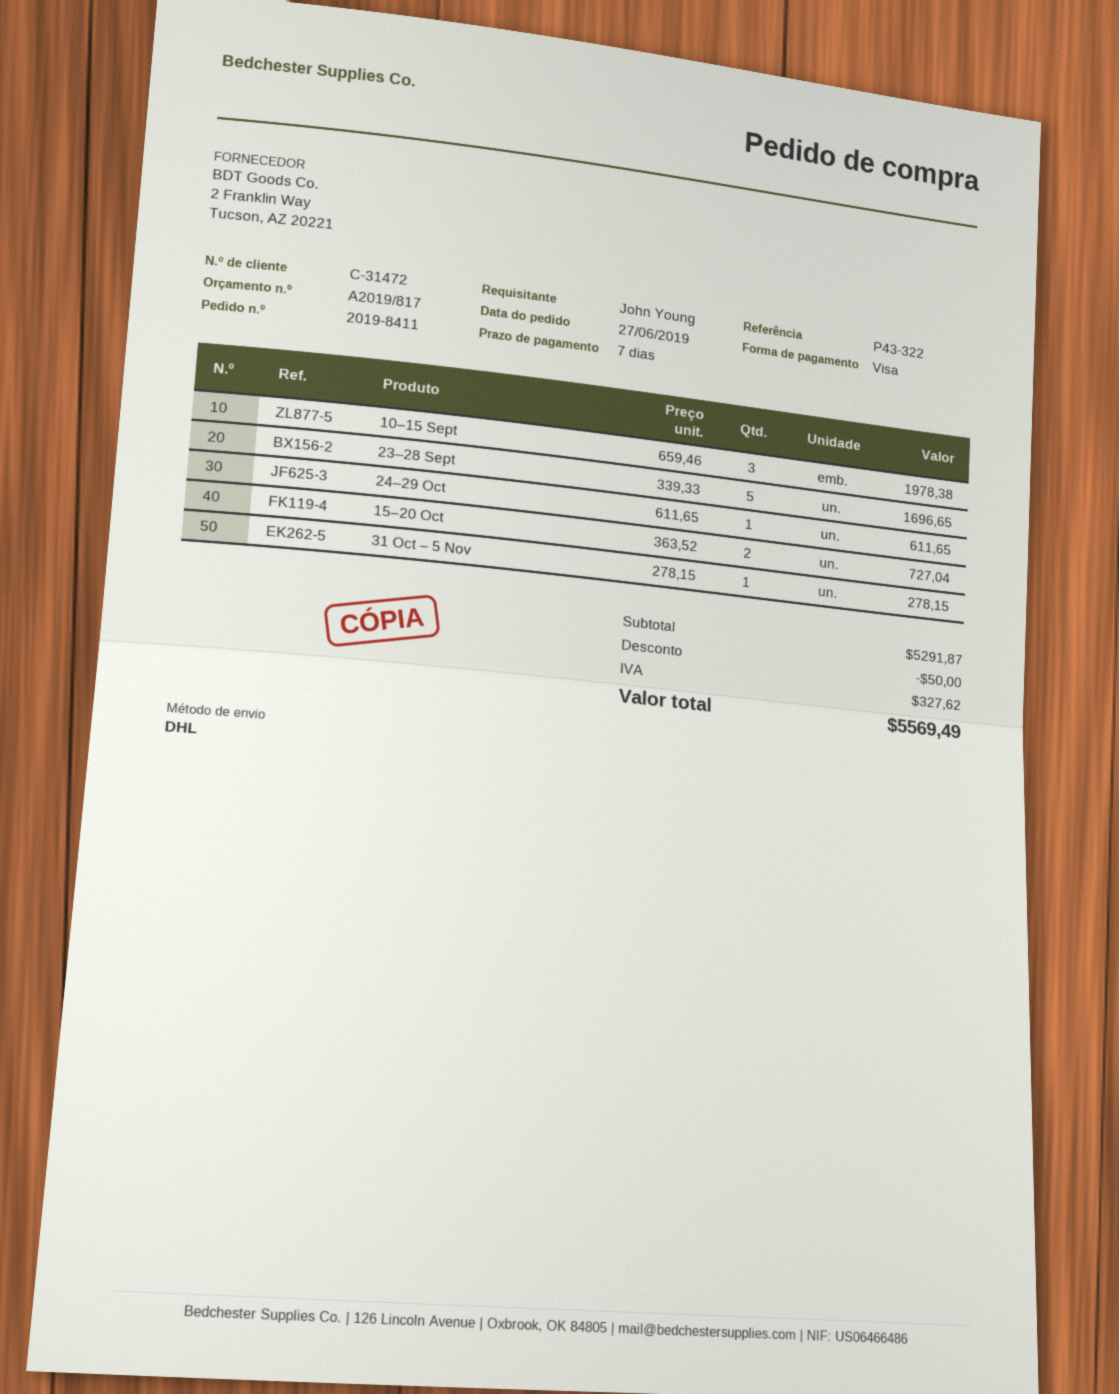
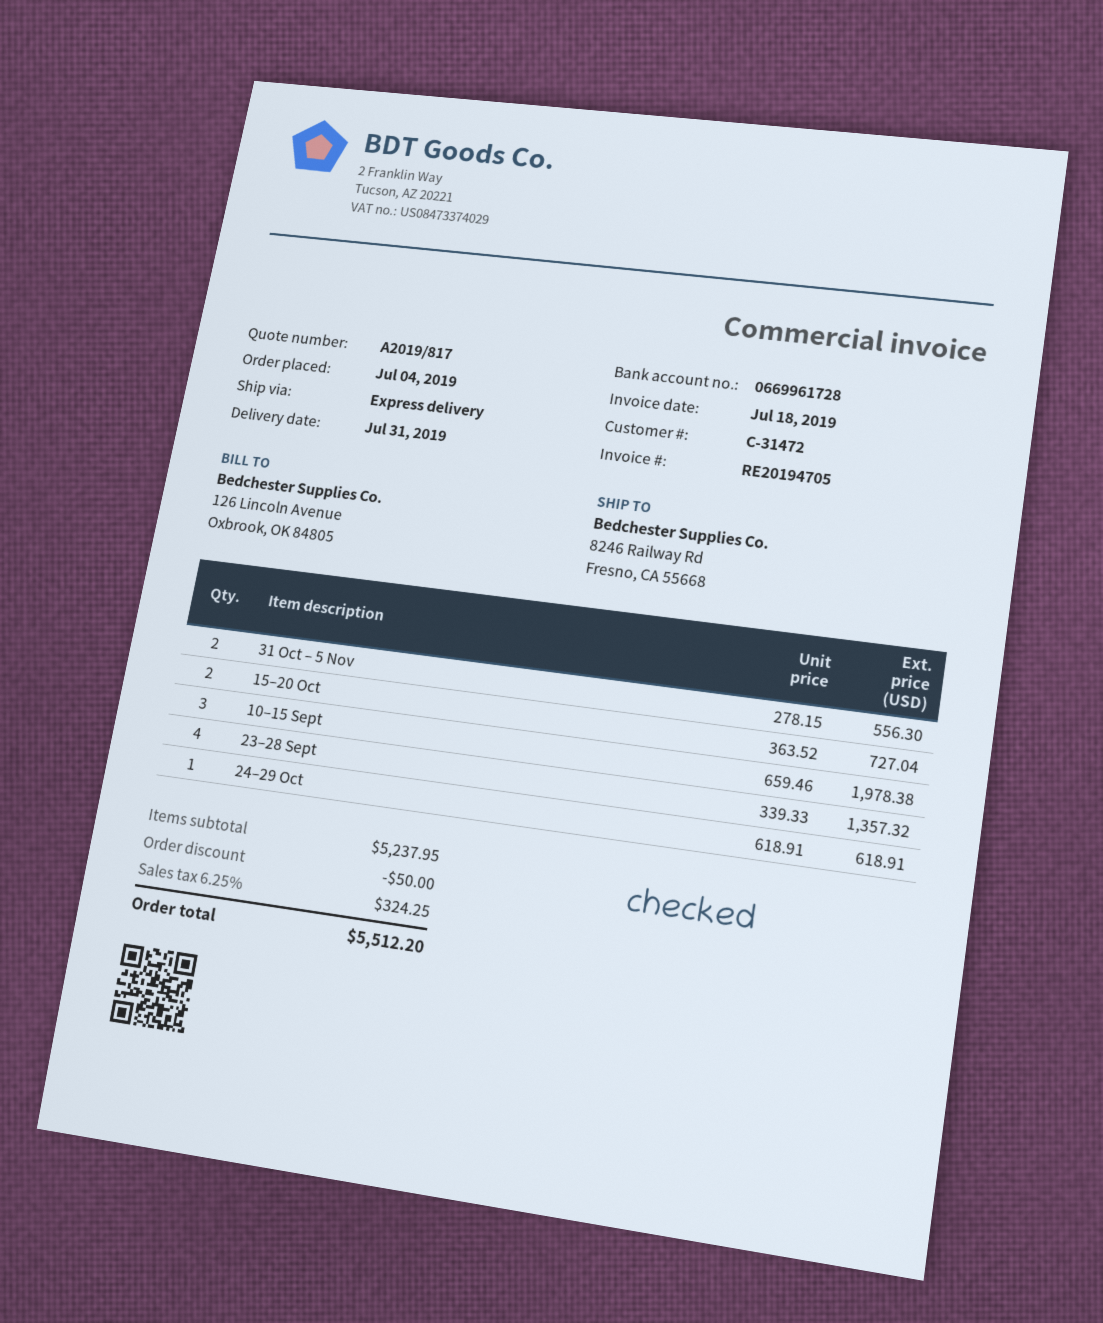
order date: 2019-06-27 -> 2019-07-04
shipping method: DHL -> express
23–28 Sept: 5 x 339.33 = 1696.65 -> 4 x 339.33 = 1357.32
24–29 Oct: 1 x 611.65 = 611.65 -> 1 x 618.91 = 618.91
31 Oct – 5 Nov: 1 x 278.15 = 278.15 -> 2 x 278.15 = 556.30
subtotal: 5291.87 -> 5237.95
tax: 327.62 -> 324.25
total: 5569.49 -> 5512.20

